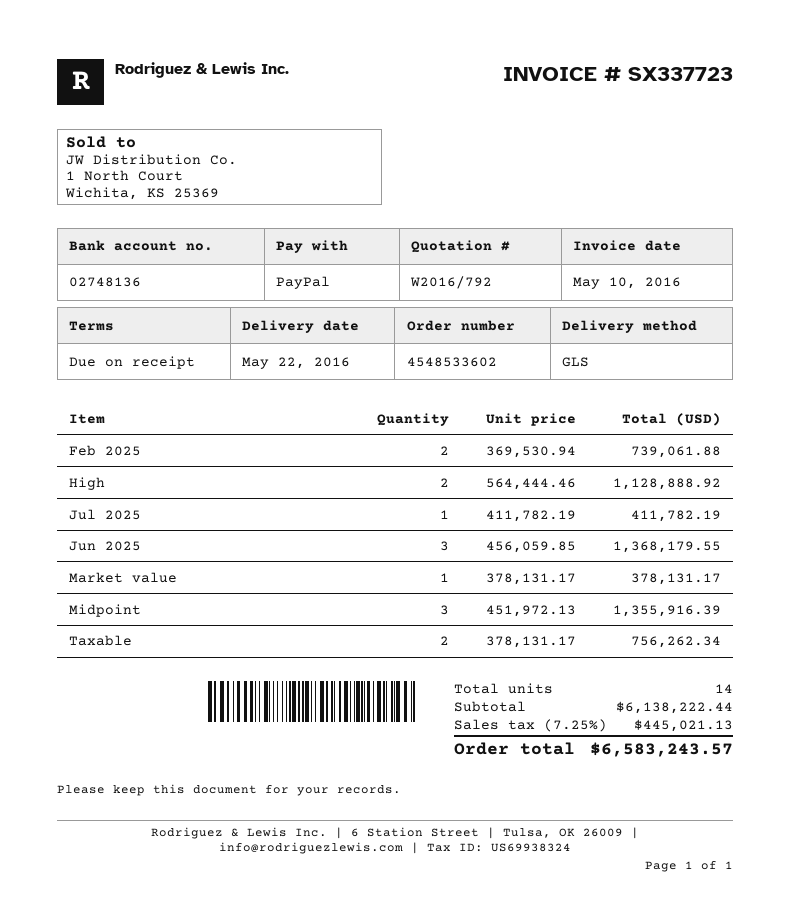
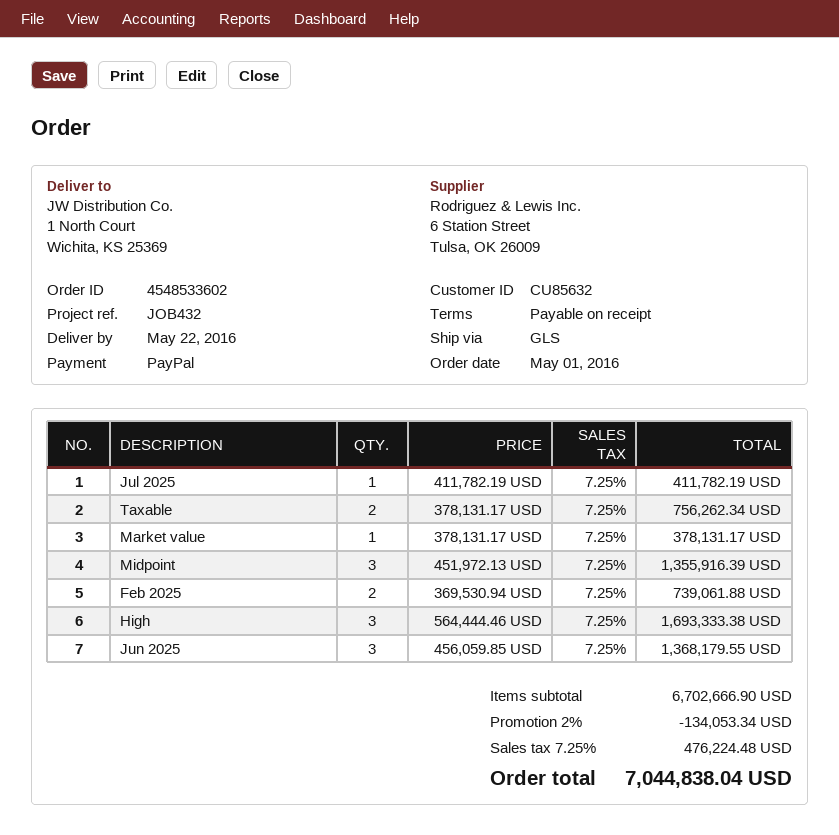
High: 2 x 564444.46 = 1128888.92 -> 3 x 564444.46 = 1693333.38
subtotal: 6138222.44 -> 6702666.90
discount: none -> 2% = 134053.34
tax: 7.25% = 445021.13 -> 7.25% = 476224.48
total: 6583243.57 -> 7044838.04

